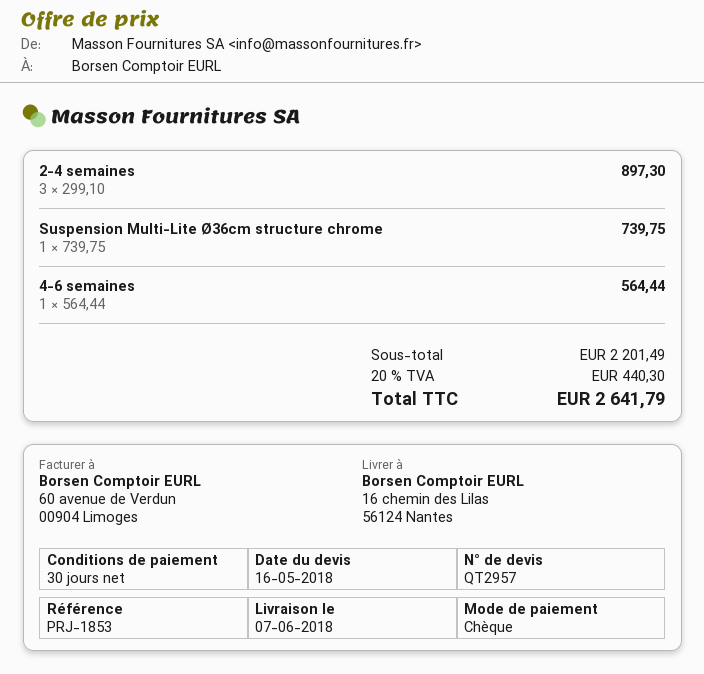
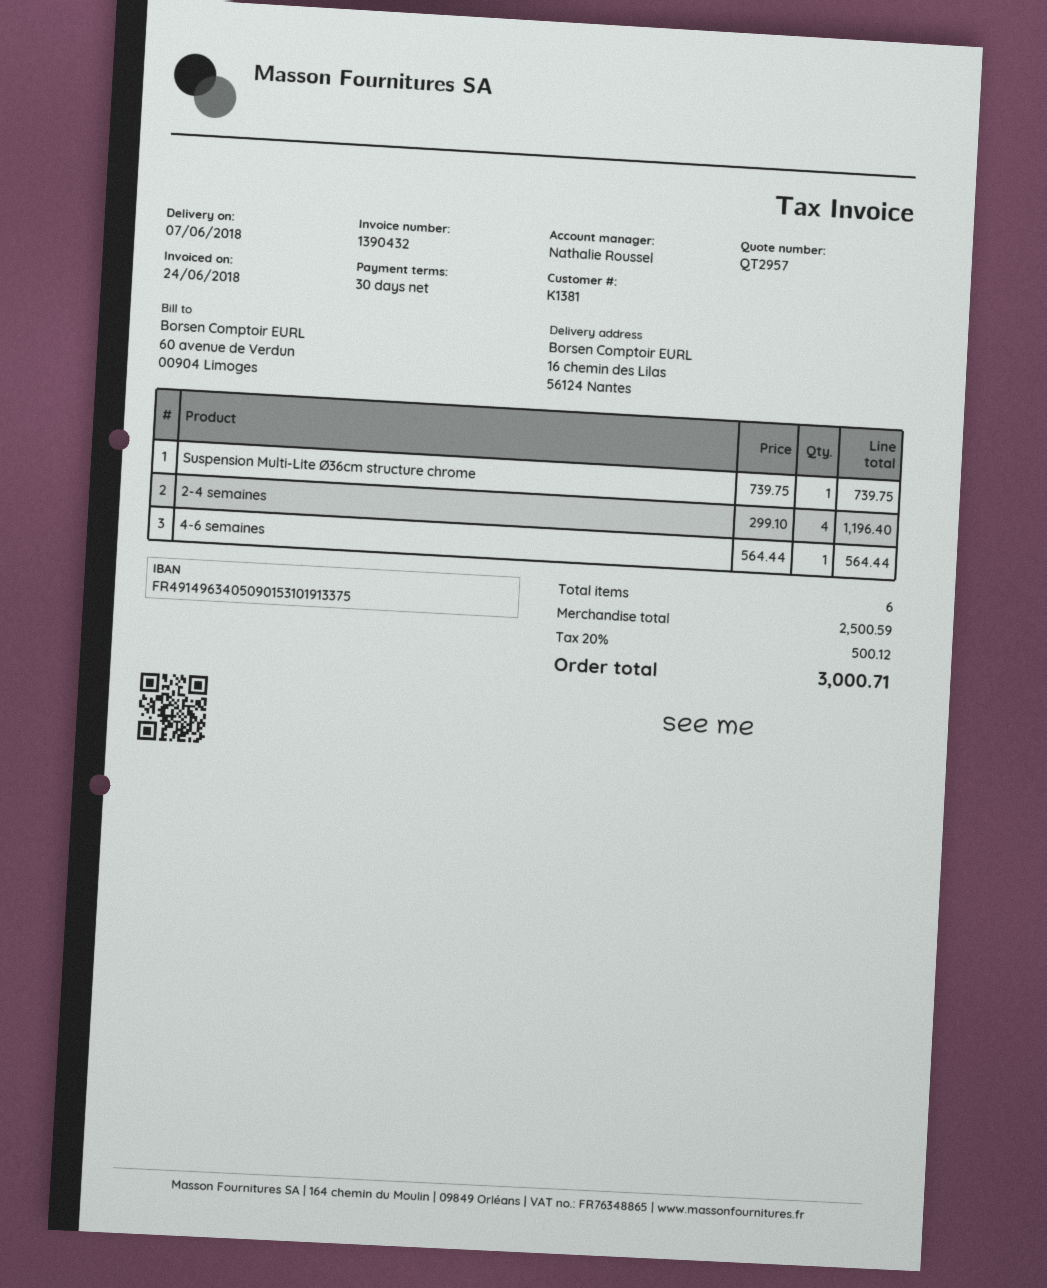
2-4 semaines: 3 x 299.10 = 897.30 -> 4 x 299.10 = 1196.40
subtotal: 2201.49 -> 2500.59
tax: 20% = 440.30 -> 20% = 500.12
total: 2641.79 -> 3000.71

